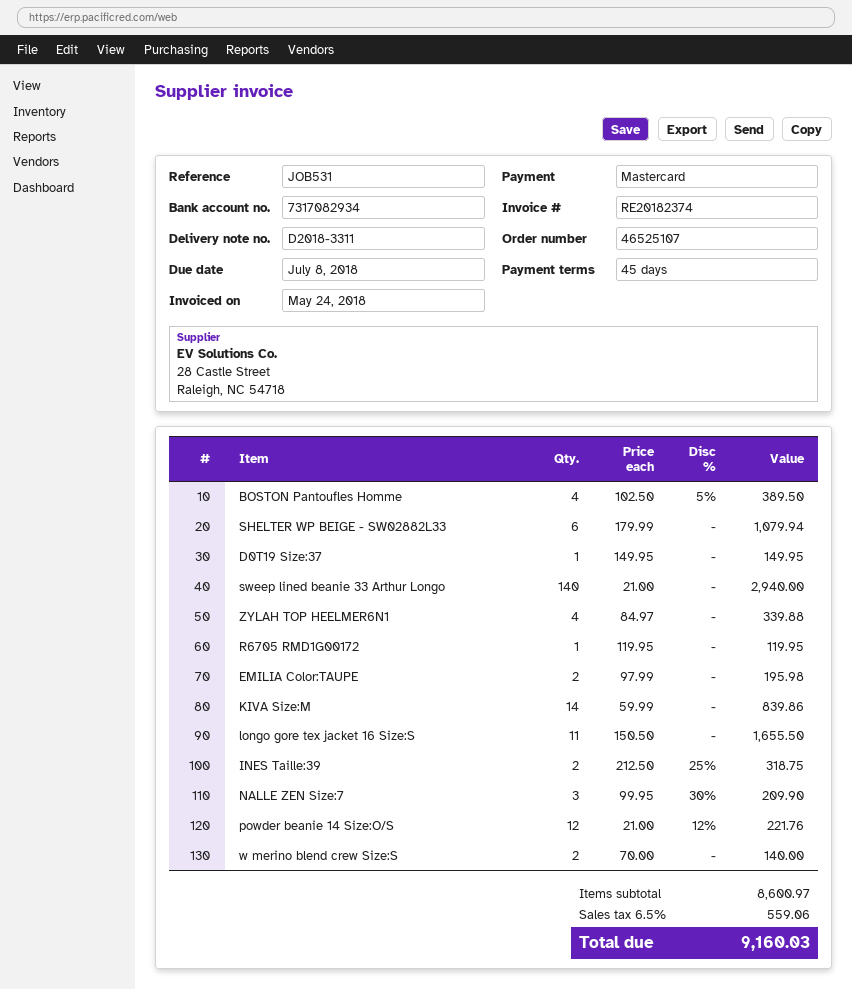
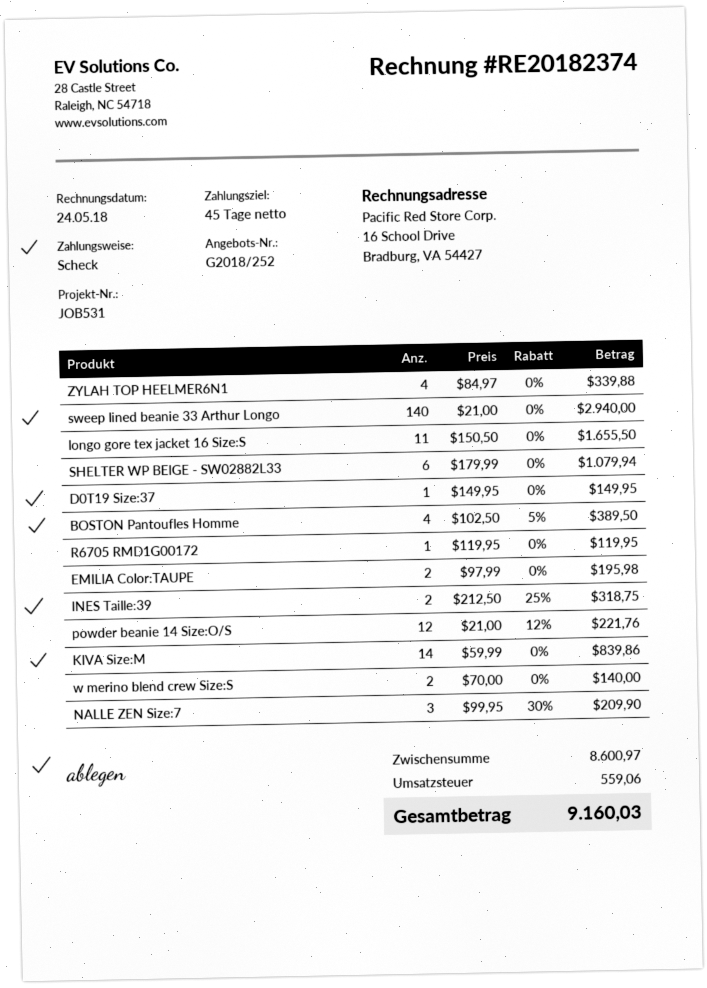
payment method: Mastercard -> cheque

